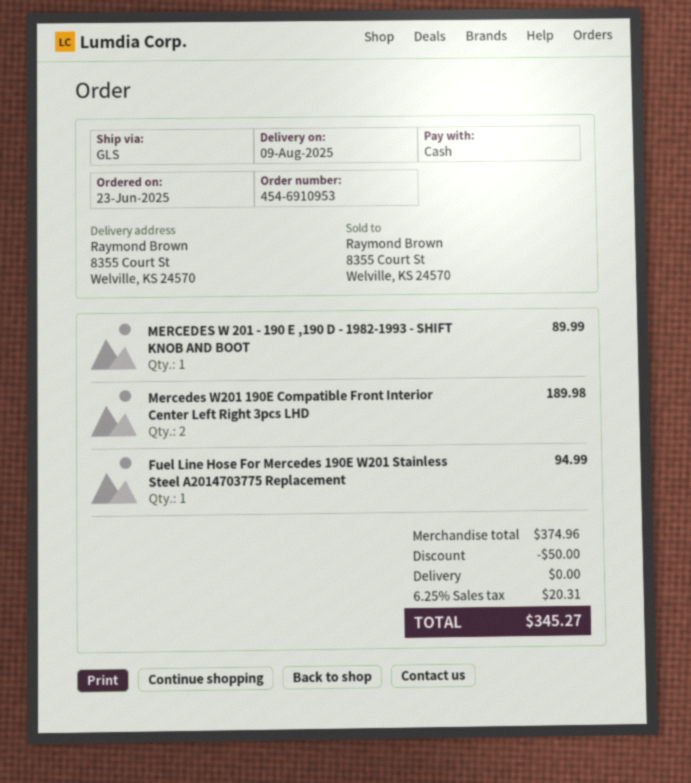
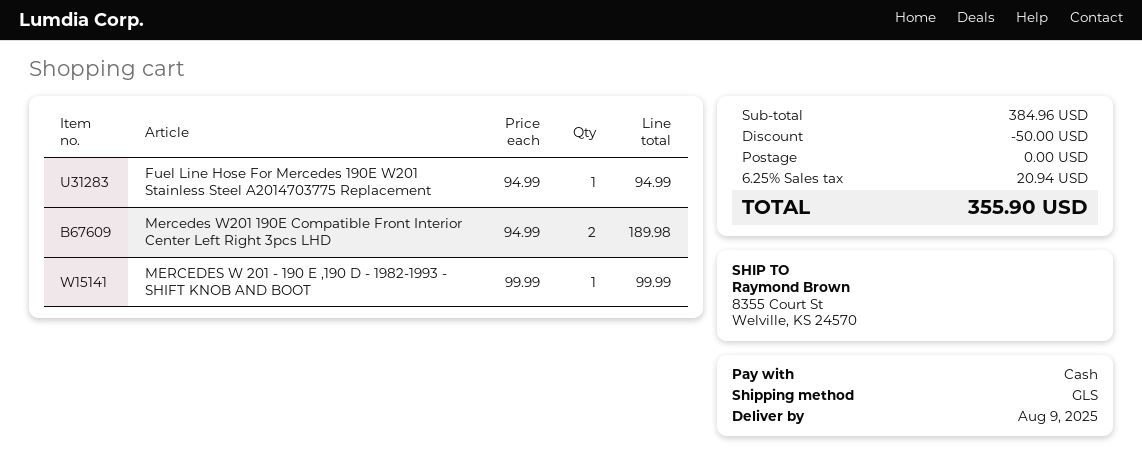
MERCEDES W 201 - 190 E ,190 D - 1982-1993 - SHIFT KNOB AND BOOT: 1 for 89.99 -> 1 for 99.99
subtotal: 374.96 -> 384.96
tax: 6.25% = 20.31 -> 6.25% = 20.94
total: 345.27 -> 355.90

